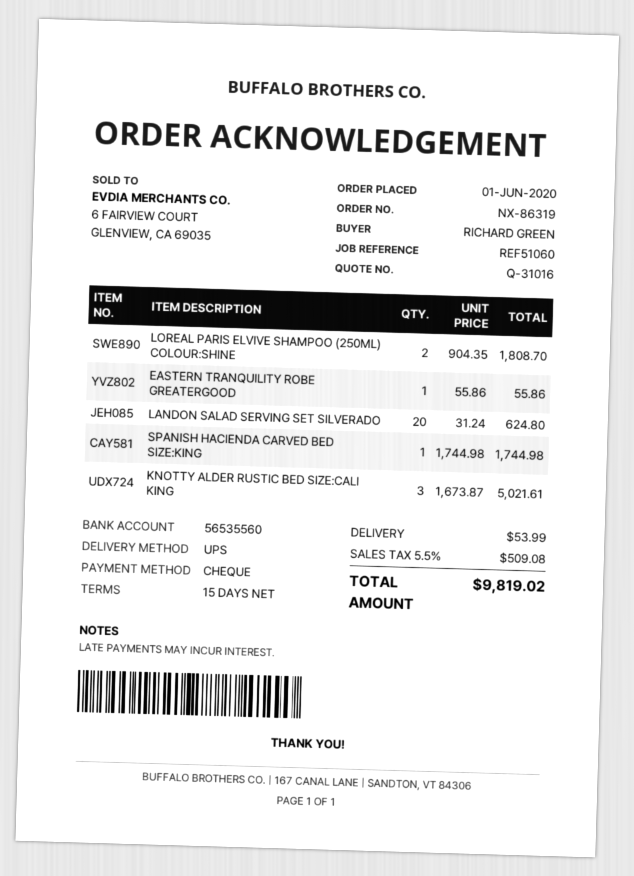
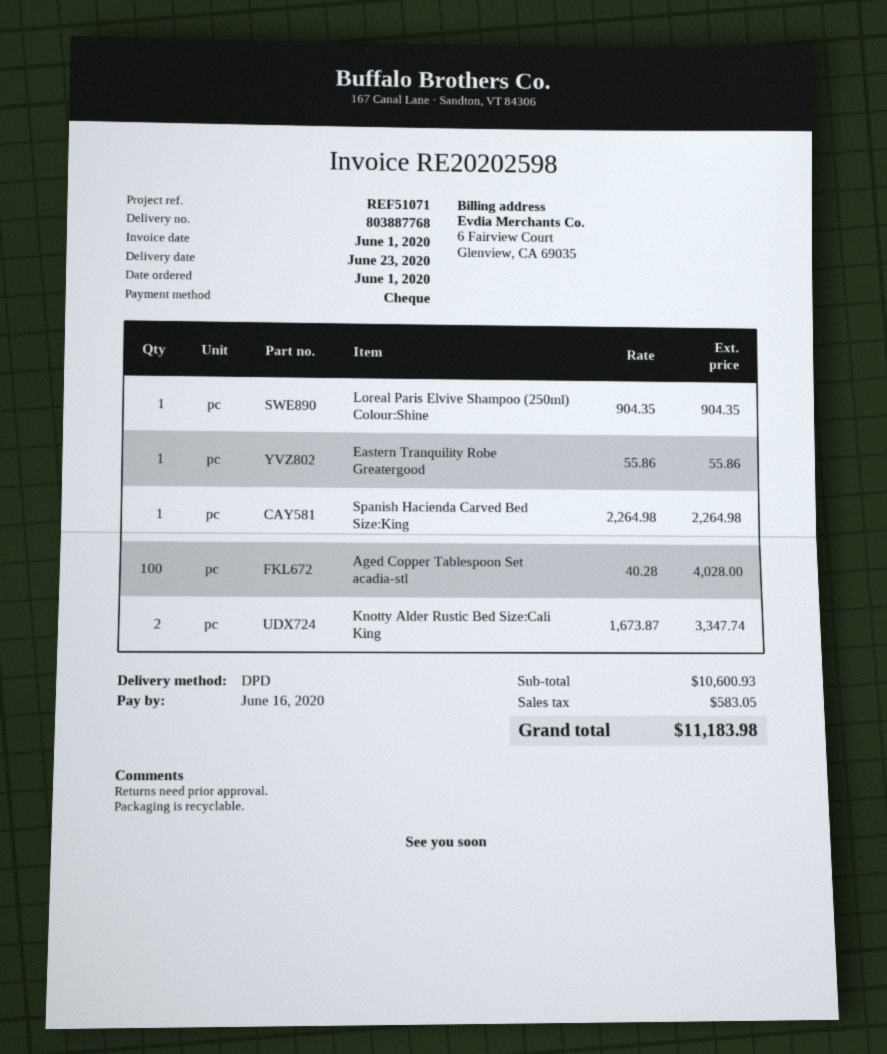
reference: REF51060 -> REF51071
shipping method: UPS -> DPD
LOREAL PARIS ELVIVE SHAMPOO (250ML) COLOUR:SHINE: 2 x 904.35 = 1808.70 -> 1 x 904.35 = 904.35
LANDON SALAD SERVING SET SILVERADO: 20 x 31.24 = 624.80 -> none
SPANISH HACIENDA CARVED BED SIZE:KING: 1 x 1744.98 = 1744.98 -> 1 x 2264.98 = 2264.98
KNOTTY ALDER RUSTIC BED SIZE:CALI KING: 3 x 1673.87 = 5021.61 -> 2 x 1673.87 = 3347.74
Aged Copper Tablespoon Set acadia-stl: none -> 100 x 40.28 = 4028.00
shipping: 53.99 -> none
tax: 509.08 -> 583.05
total: 9819.02 -> 11183.98

